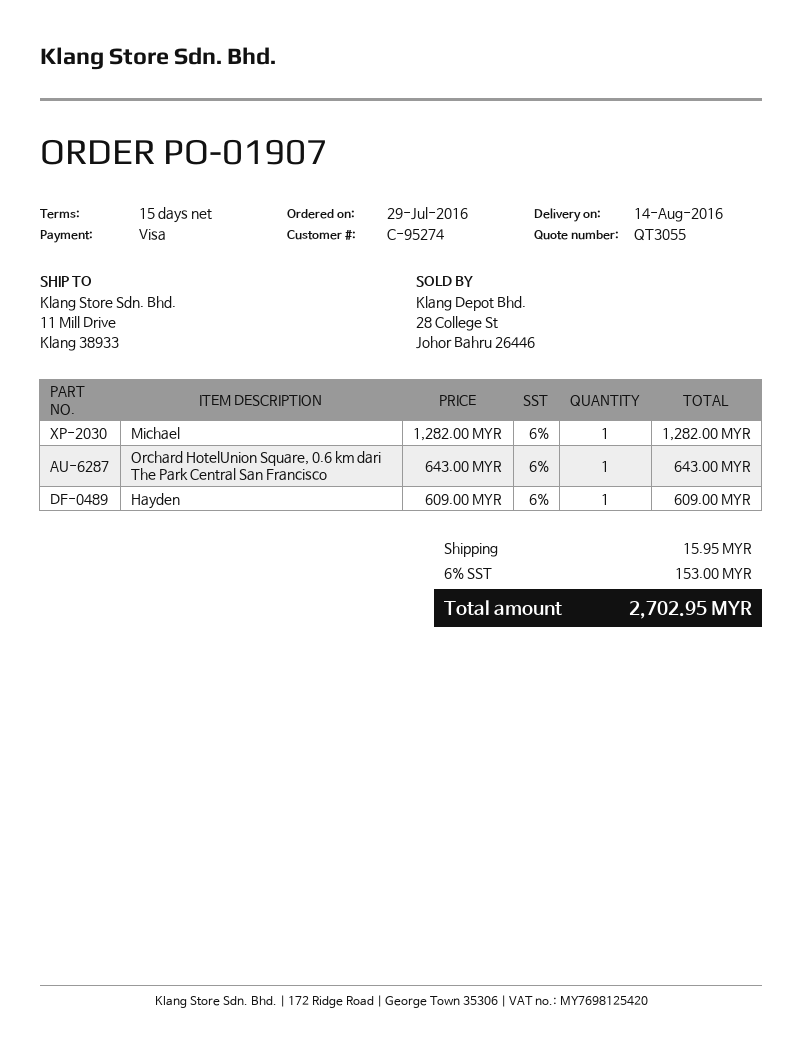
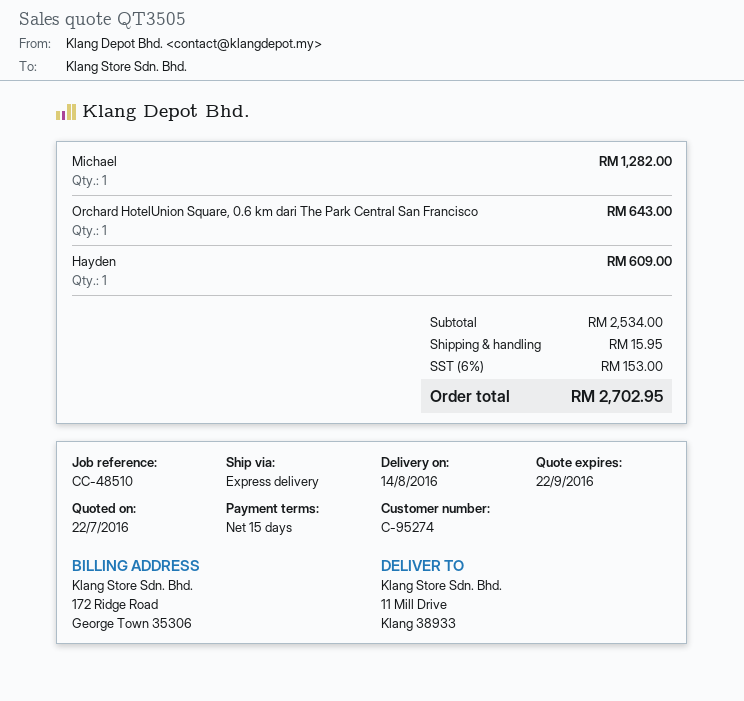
quote number: QT3055 -> QT3505

